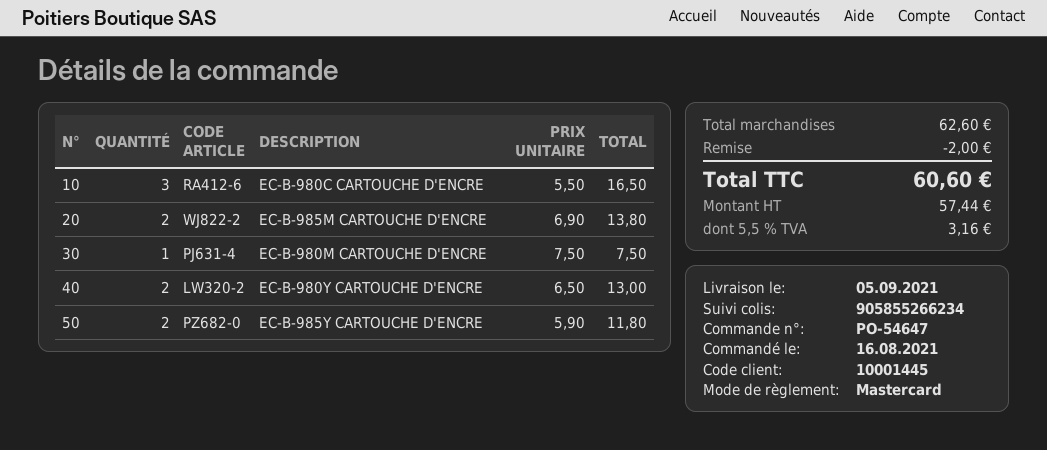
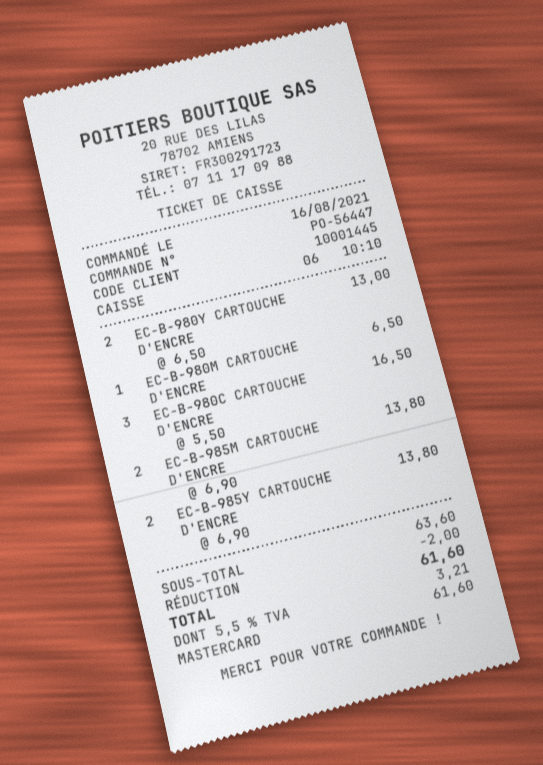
order number: PO-54647 -> PO-56447
EC-B-980M CARTOUCHE D'ENCRE: 1 x 7.50 = 7.50 -> 1 x 6.50 = 6.50
EC-B-985Y CARTOUCHE D'ENCRE: 2 x 5.90 = 11.80 -> 2 x 6.90 = 13.80
subtotal: 62.60 -> 63.60
tax: 5.5% = 3.16 -> 5.5% = 3.21
total: 60.60 -> 61.60

